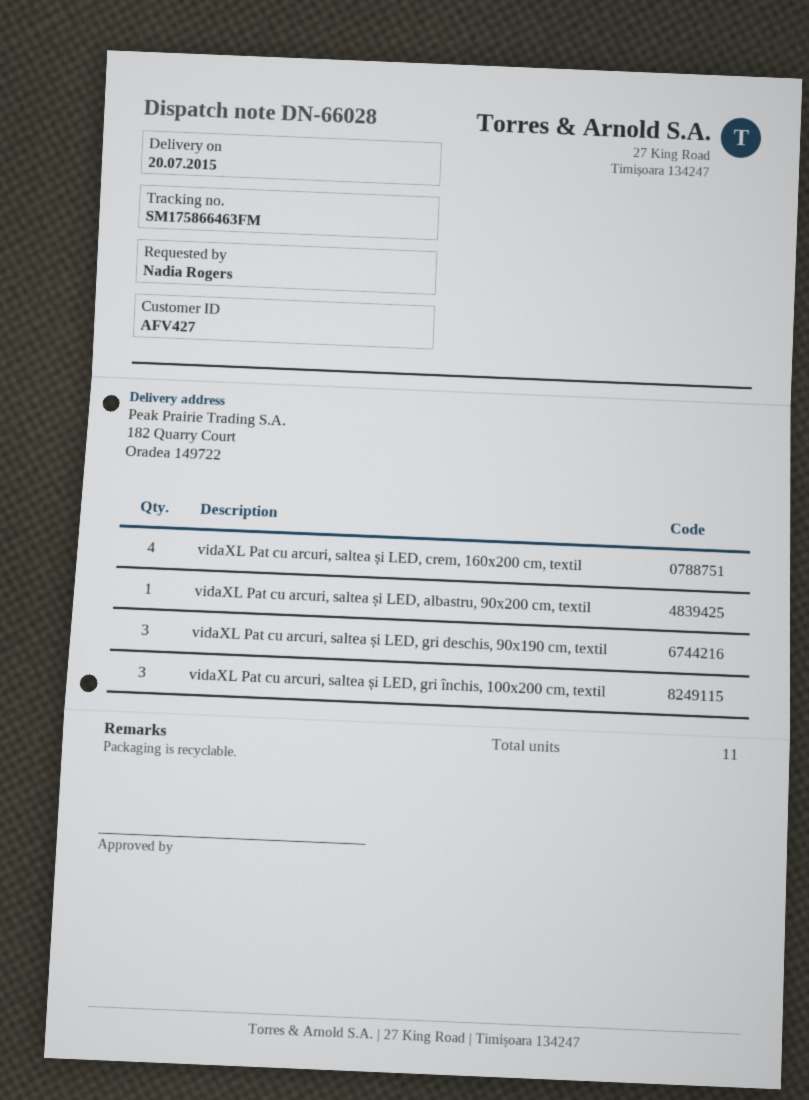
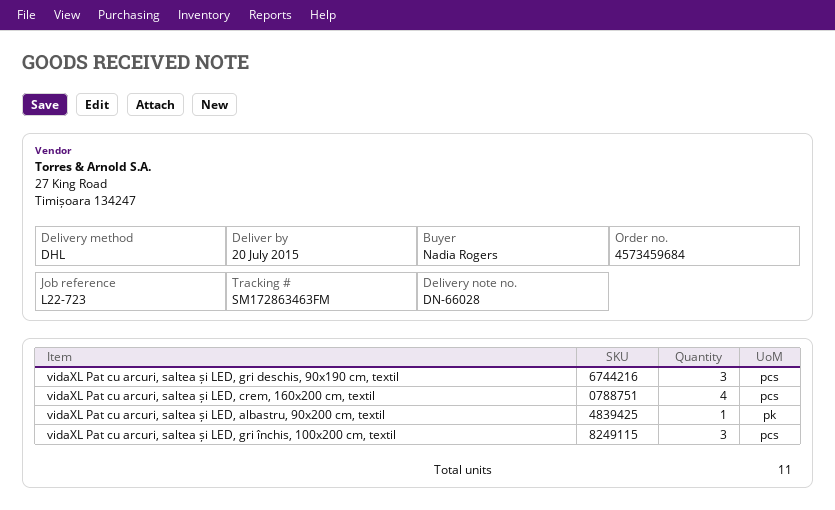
tracking number: SM175866463FM -> SM172863463FM

